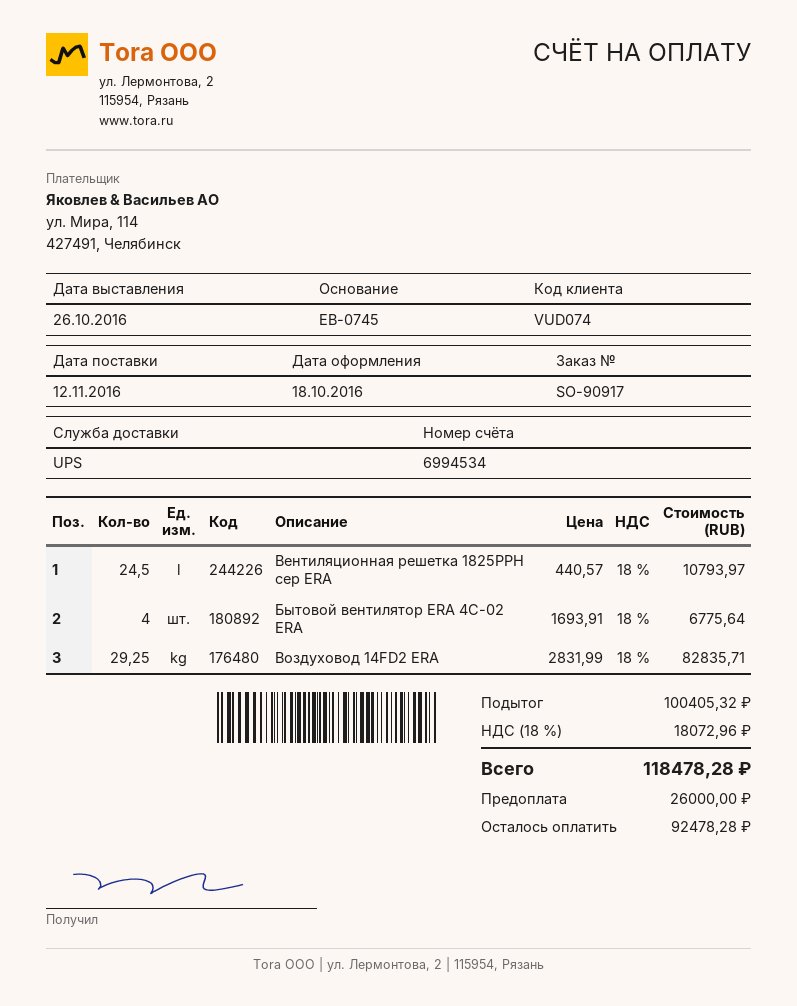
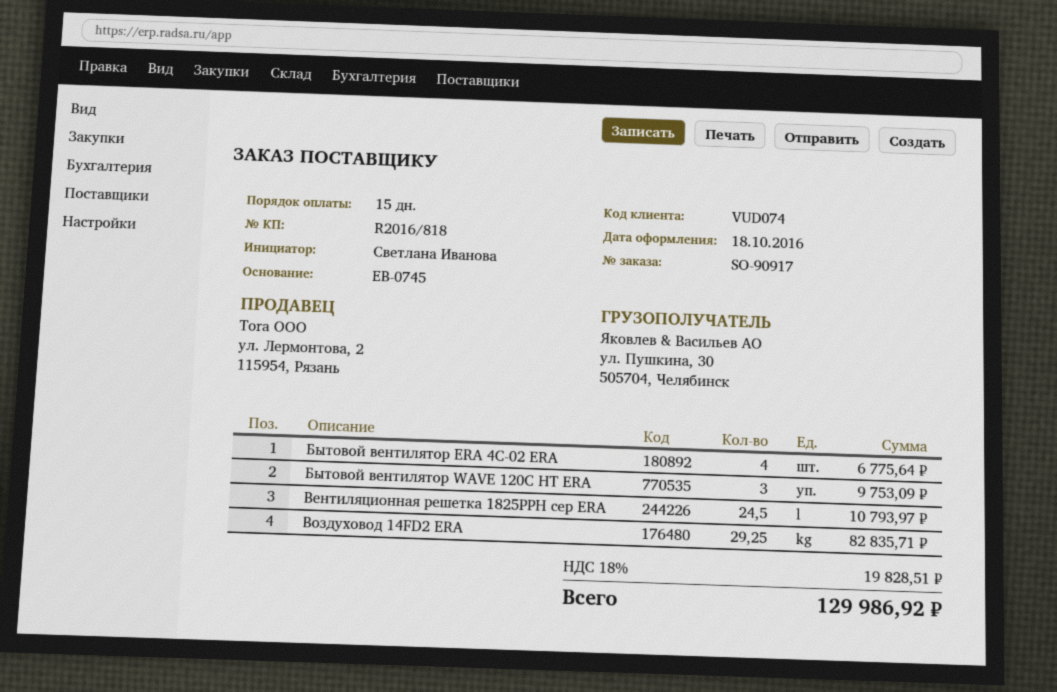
Бытовой вентилятор WAVE 120C HT ERA: none -> 3 for 9753.09
tax: 18% = 18072.96 -> 18% = 19828.51
total: 118478.28 -> 129986.92

